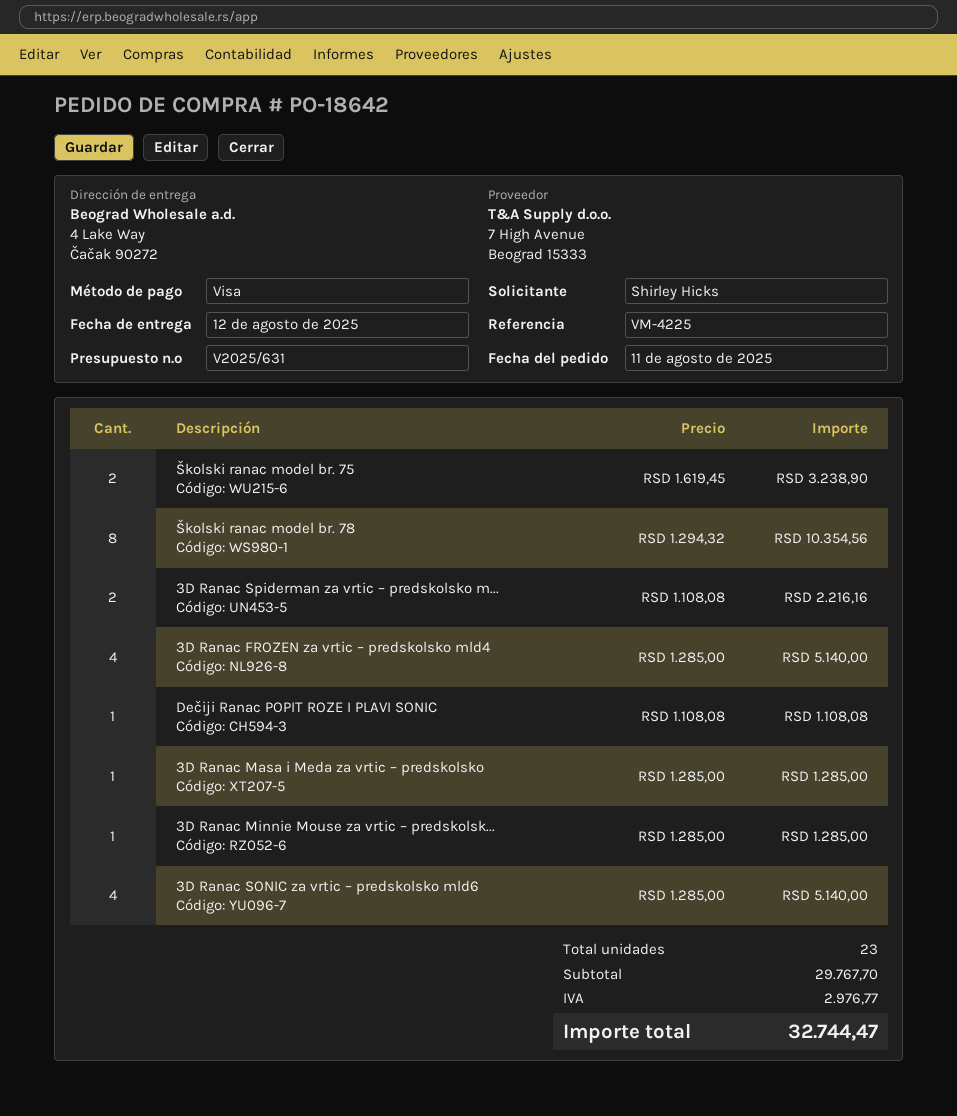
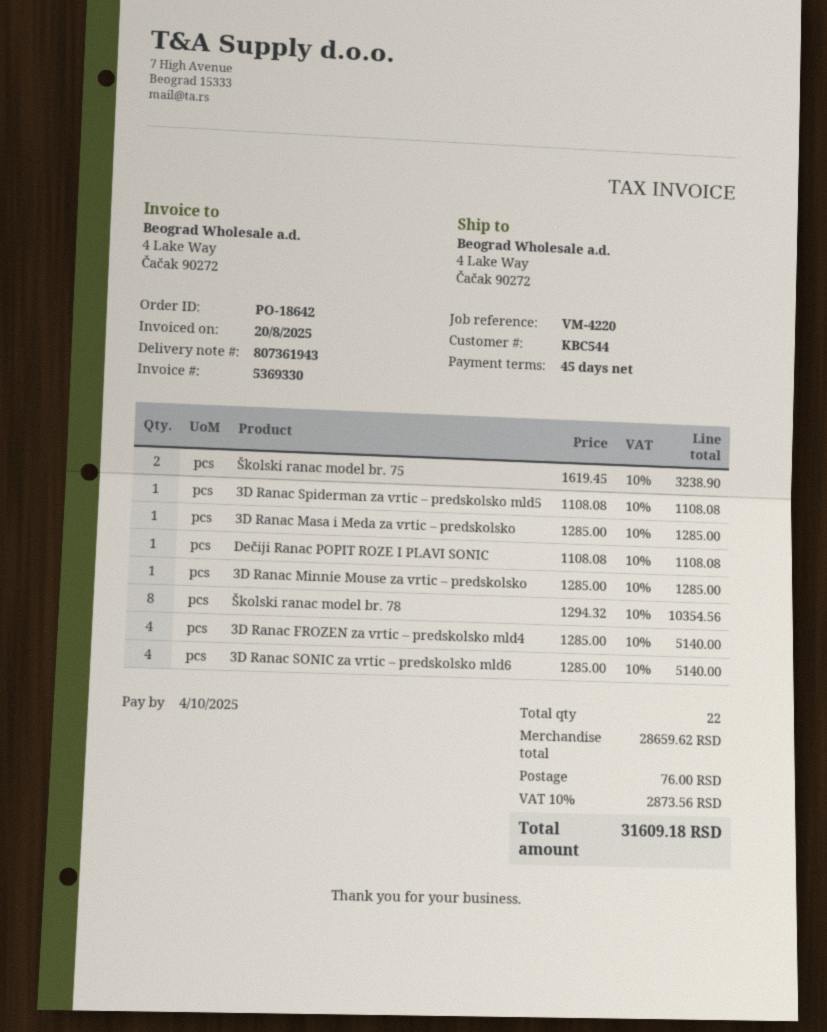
reference: VM-4225 -> VM-4220
3D Ranac Spiderman za vrtic – predskolsko m...: 2 x 1108.08 = 2216.16 -> 1 x 1108.08 = 1108.08
total quantity: 23 -> 22
subtotal: 29767.70 -> 28659.62
shipping: none -> 76.00
tax: 2976.77 -> 2873.56
total: 32744.47 -> 31609.18

